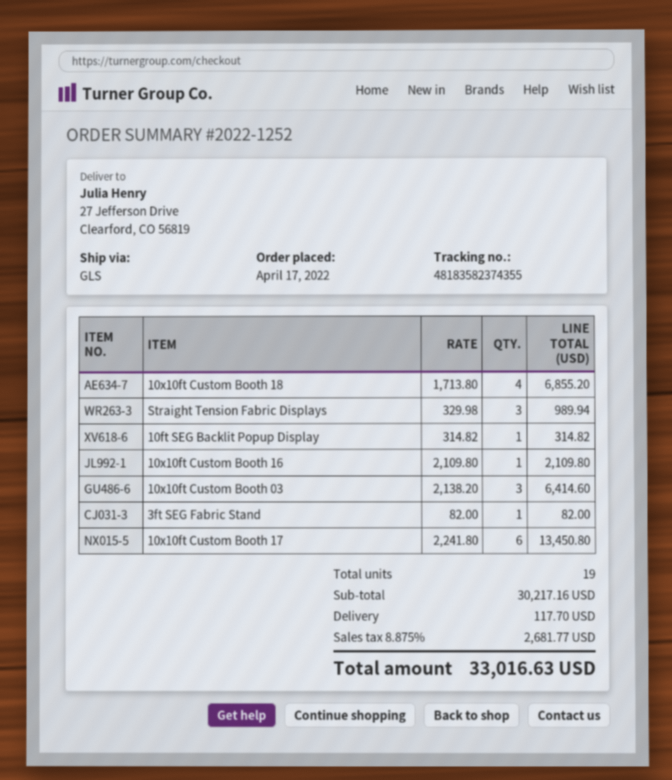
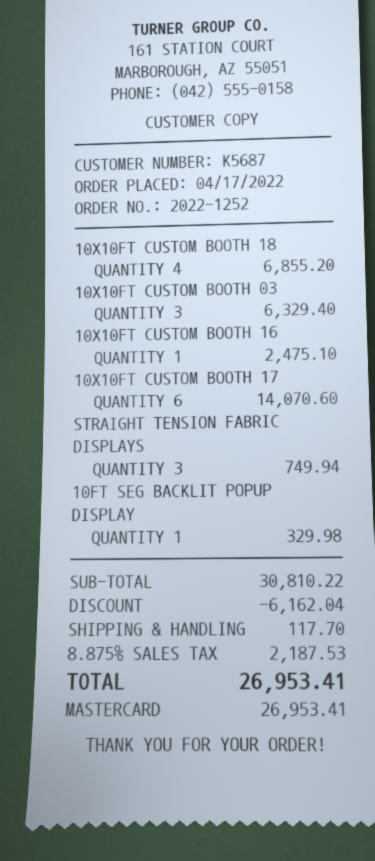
Straight Tension Fabric Displays: 3 for 989.94 -> 3 for 749.94
10ft SEG Backlit Popup Display: 1 for 314.82 -> 1 for 329.98
10x10ft Custom Booth 16: 1 for 2109.80 -> 1 for 2475.10
10x10ft Custom Booth 03: 3 for 6414.60 -> 3 for 6329.40
3ft SEG Fabric Stand: 1 for 82.00 -> none
10x10ft Custom Booth 17: 6 for 13450.80 -> 6 for 14070.60
subtotal: 30217.16 -> 30810.22
discount: none -> 6162.04
tax: 8.875% = 2681.77 -> 8.875% = 2187.53
total: 33016.63 -> 26953.41

